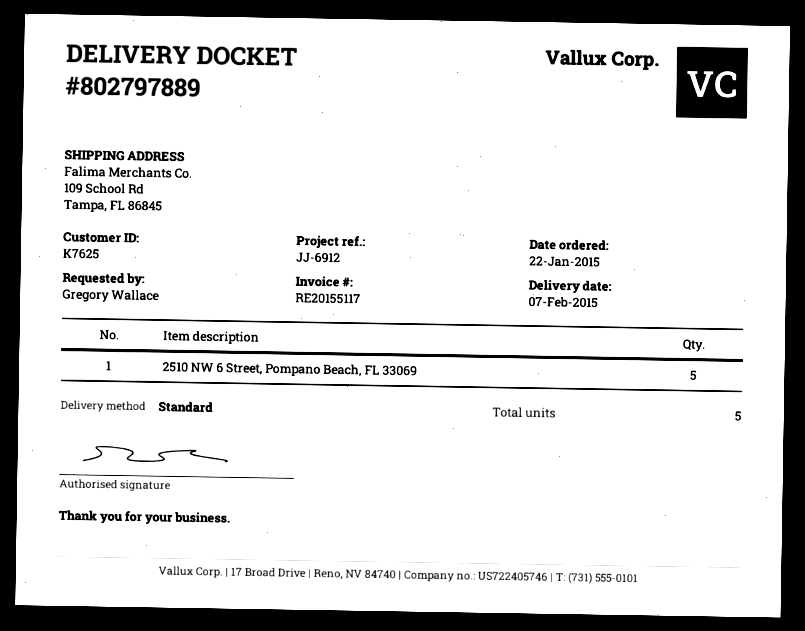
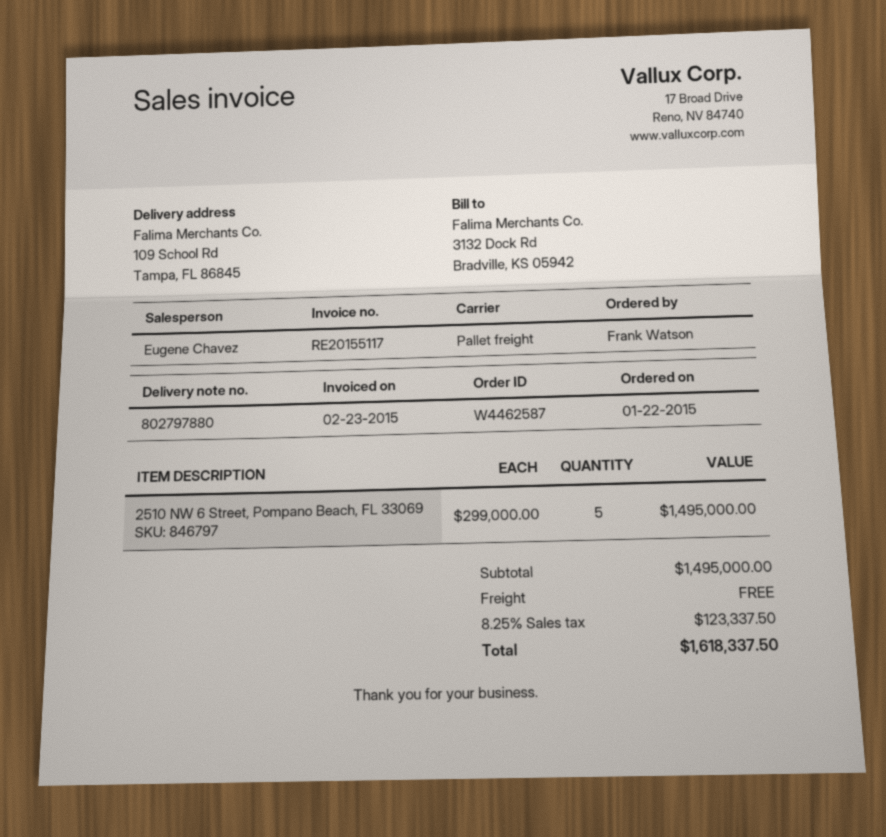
delivery note number: 802797889 -> 802797880
ordered by: Gregory Wallace -> Frank Watson
shipping method: standard -> pallet freight

